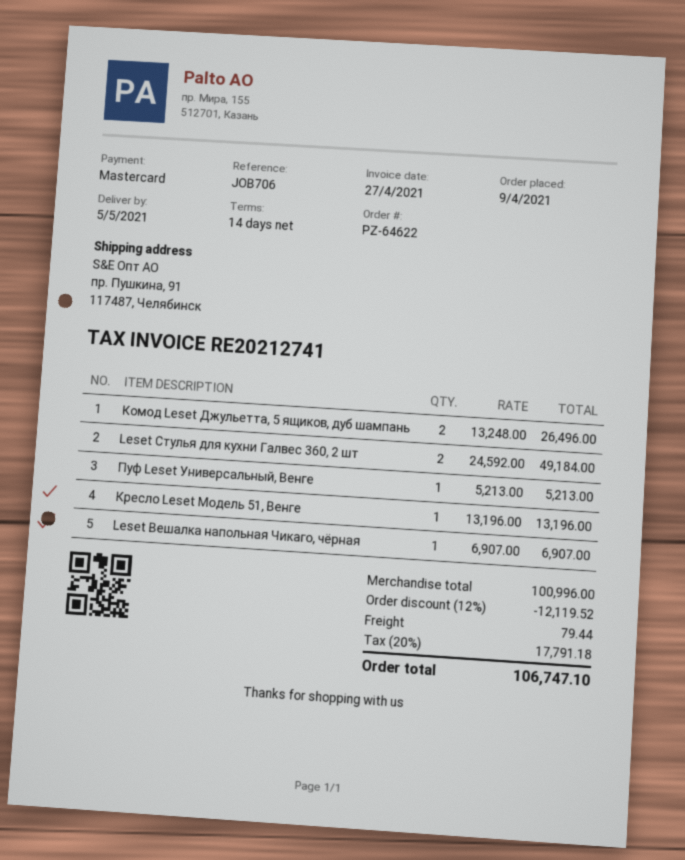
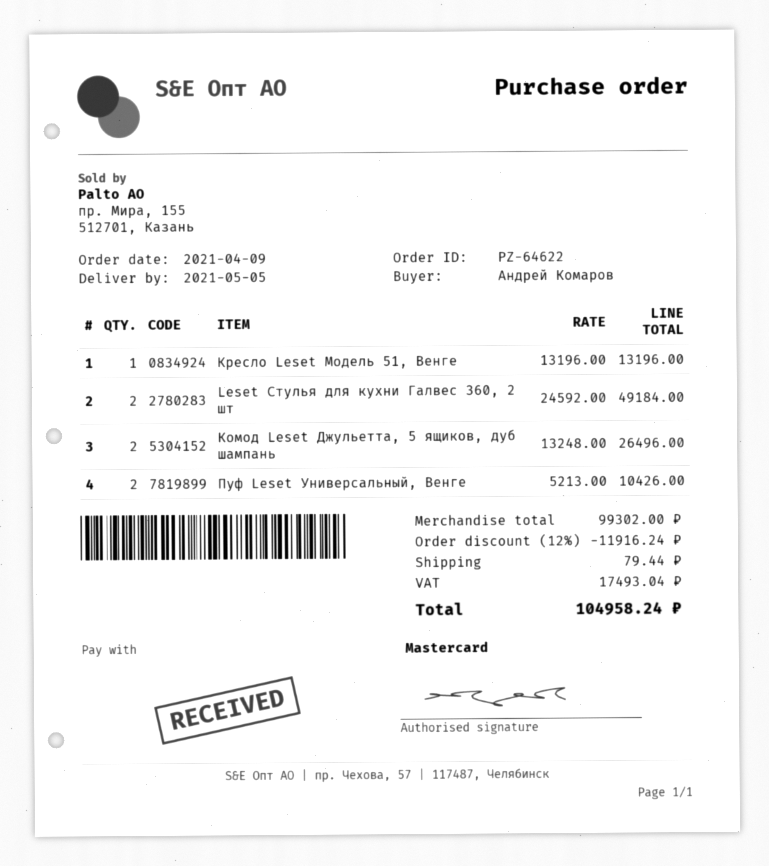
Пуф Leset Универсальный, Венге: 1 x 5213.00 = 5213.00 -> 2 x 5213.00 = 10426.00
Leset Вешалка напольная Чикаго, чёрная: 1 x 6907.00 = 6907.00 -> none
subtotal: 100996.00 -> 99302.00
discount: 12% = 12119.52 -> 12% = 11916.24
tax: 17791.18 -> 17493.04
total: 106747.10 -> 104958.24

